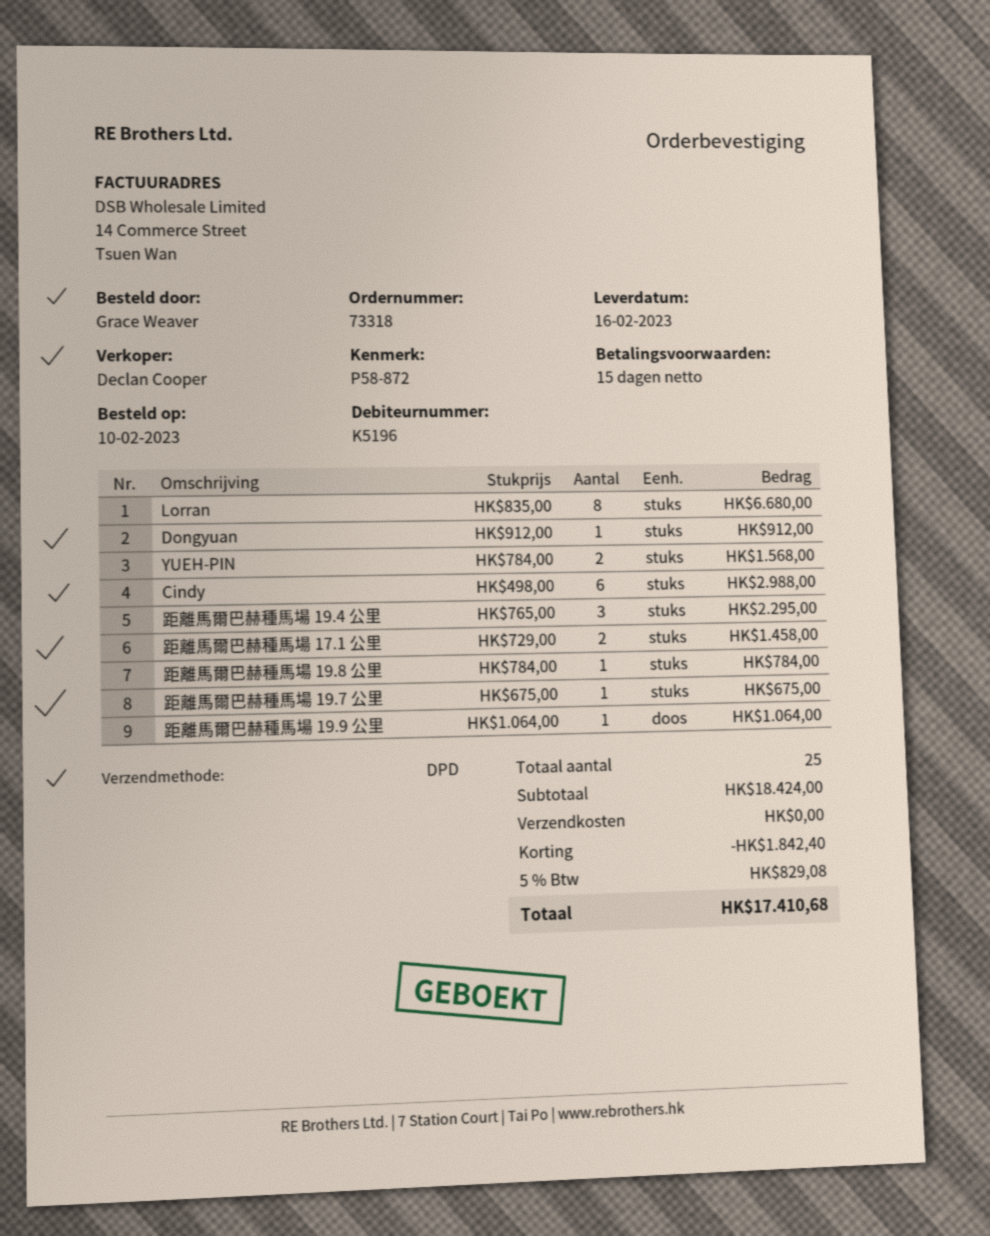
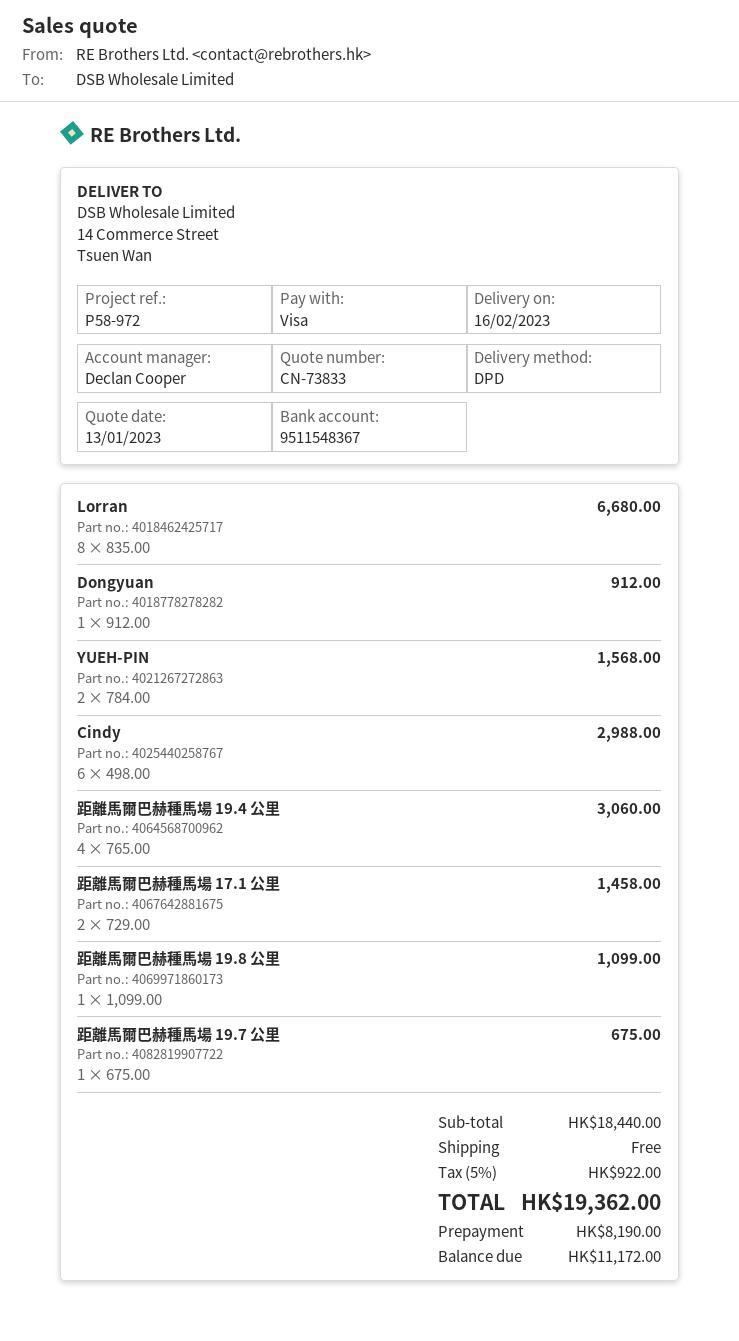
reference: P58-872 -> P58-972
距離馬爾巴赫種馬場 19.4 公里: 3 x 765.00 = 2295.00 -> 4 x 765.00 = 3060.00
距離馬爾巴赫種馬場 19.8 公里: 1 x 784.00 = 784.00 -> 1 x 1099.00 = 1099.00
距離馬爾巴赫種馬場 19.9 公里: 1 x 1064.00 = 1064.00 -> none
subtotal: 18424.00 -> 18440.00
discount: 1842.40 -> none
tax: 5% = 829.08 -> 5% = 922.00
total: 17410.68 -> 19362.00

